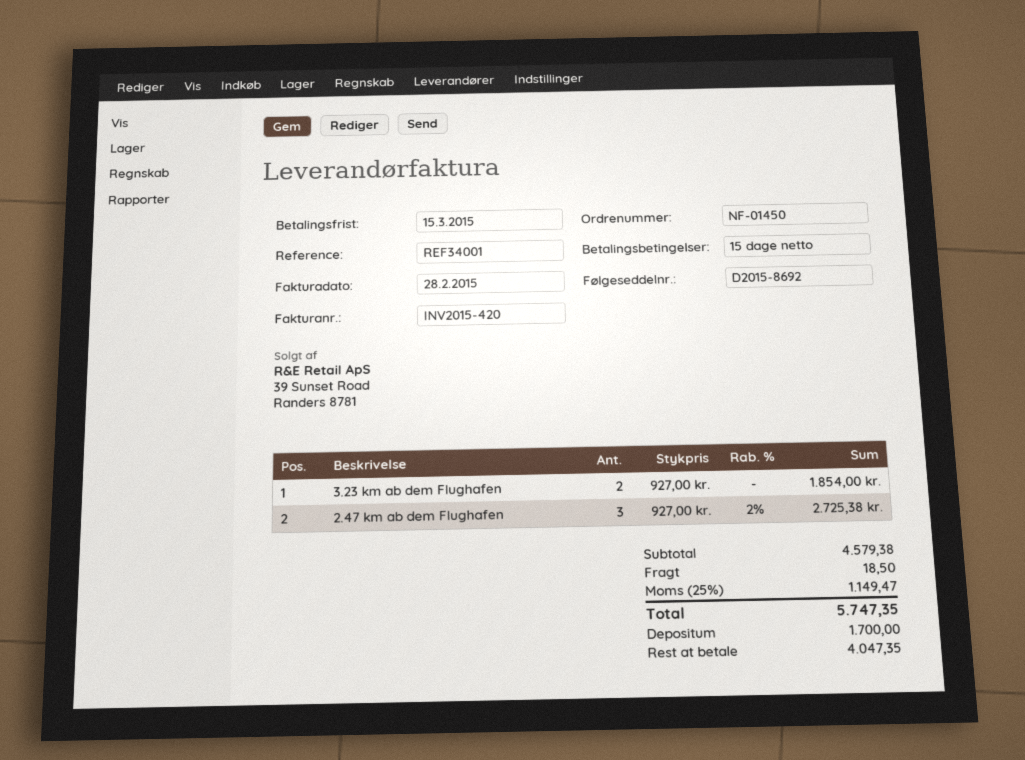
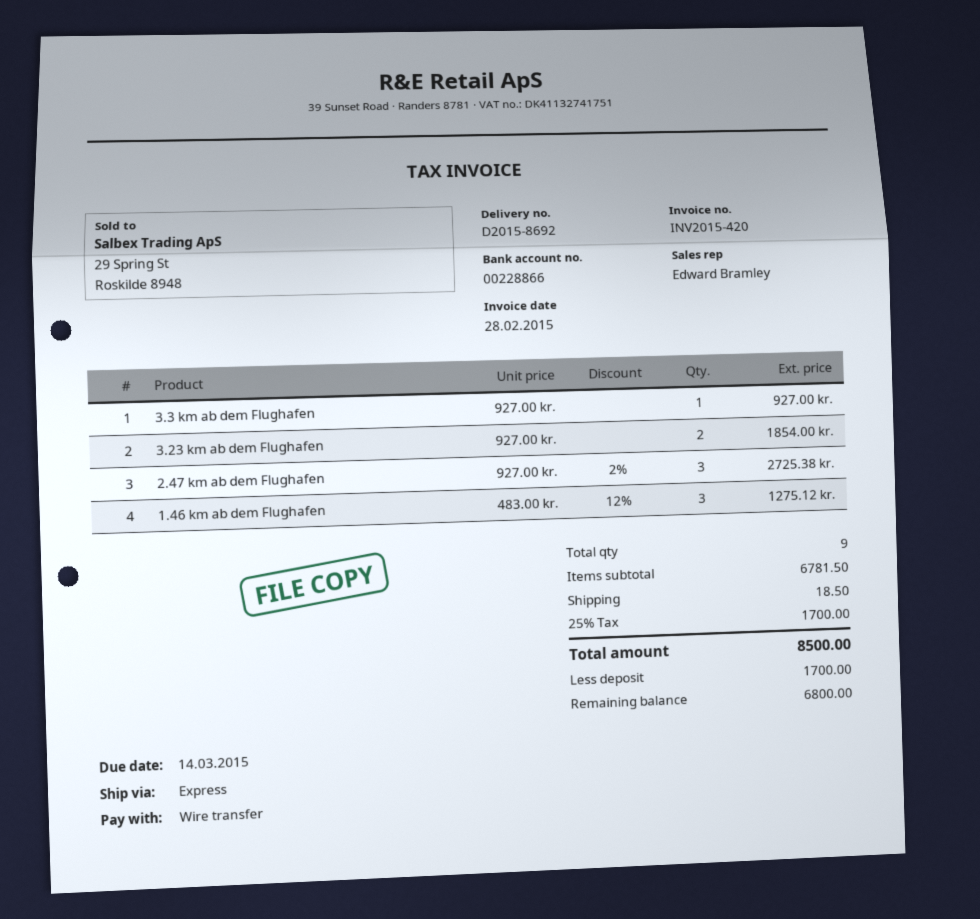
due date: 2015-03-15 -> 2015-03-14
3.3 km ab dem Flughafen: none -> 1 x 927.00 = 927.00
1.46 km ab dem Flughafen: none -> 3 x 483.00 - 12% = 1275.12
subtotal: 4579.38 -> 6781.50
tax: 25% = 1149.47 -> 25% = 1700.00
total: 5747.35 -> 8500.00
balance: 4047.35 -> 6800.00

